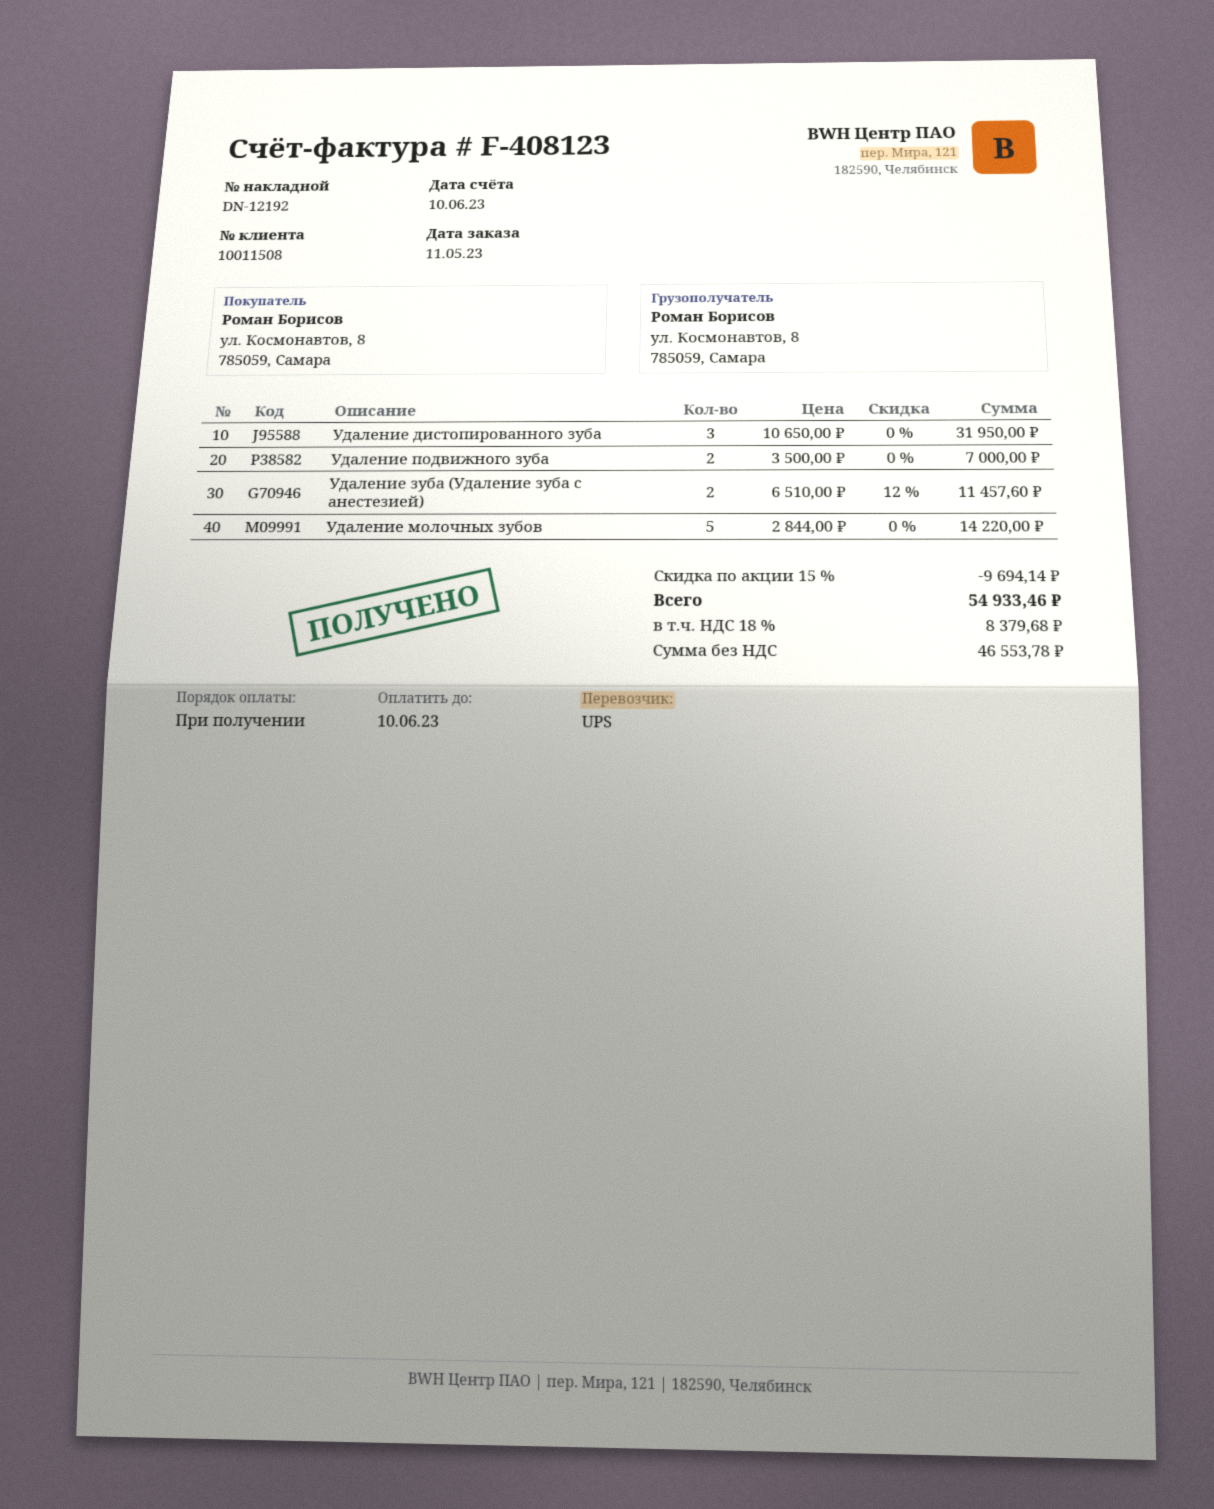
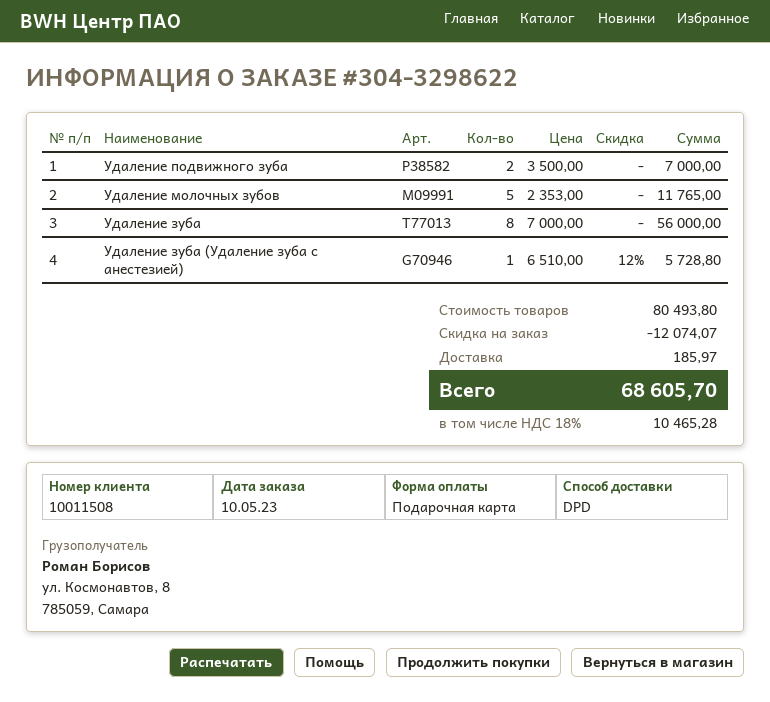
order date: 2023-05-11 -> 2023-05-10
shipping method: UPS -> DPD
Удаление дистопированного зуба: 3 x 10650.00 = 31950.00 -> none
Удаление зуба (Удаление зуба с анестезией): 2 x 6510.00 - 12% = 11457.60 -> 1 x 6510.00 - 12% = 5728.80
Удаление молочных зубов: 5 x 2844.00 = 14220.00 -> 5 x 2353.00 = 11765.00
Удаление зуба: none -> 8 x 7000.00 = 56000.00
discount: 9694.14 -> 12074.07
shipping: none -> 185.97
tax: 18% = 8379.68 -> 18% = 10465.28
total: 54933.46 -> 68605.70

